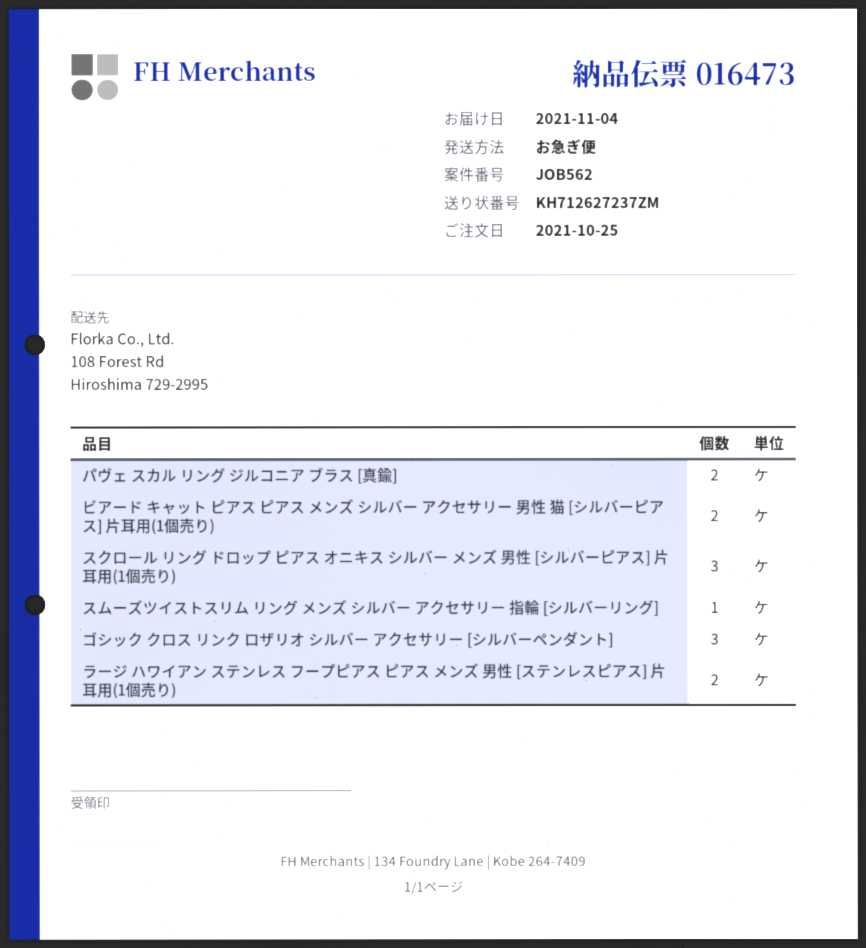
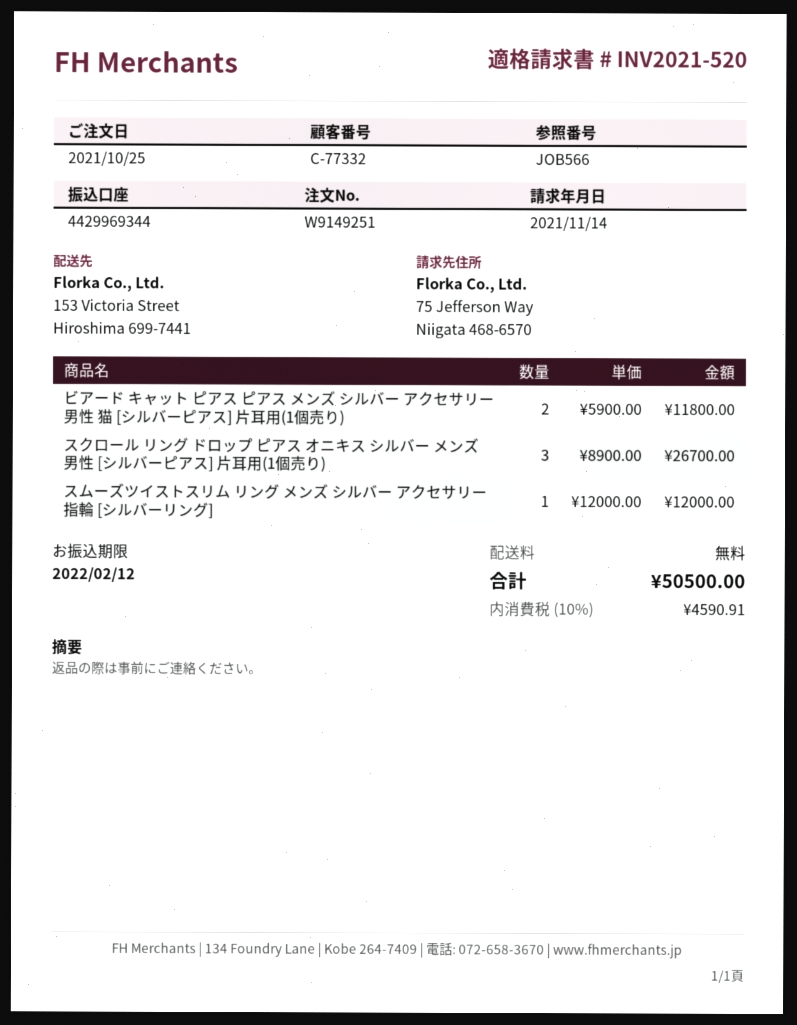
reference: JOB562 -> JOB566
ship to: 108 Forest Rd, Hiroshima 729-2995 -> 153 Victoria Street, Hiroshima 699-7441
パヴェ スカル リング ジルコニア ブラス [真鍮]: 2 -> none
ゴシック クロス リンク ロザリオ シルバー アクセサリー [シルバーペンダント]: 3 -> none
ラージ ハワイアン ステンレス フープピアス ピアス メンズ 男性 [ステンレスピアス] 片耳用(1個売り): 2 -> none

